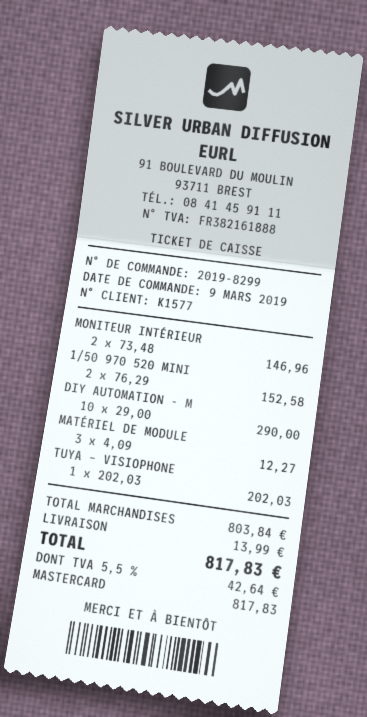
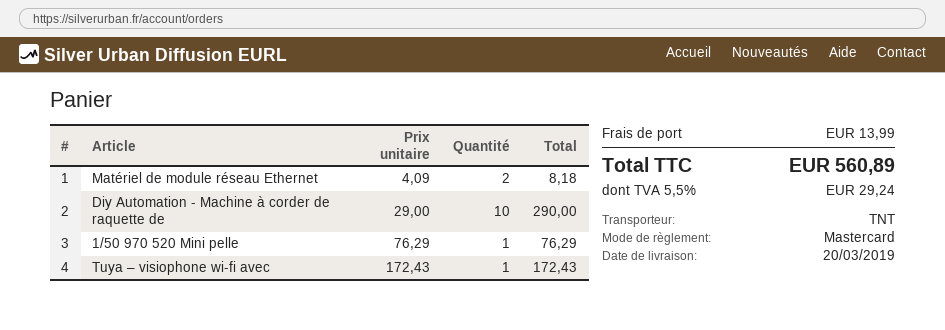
MONITEUR INTÉRIEUR: 2 x 73.48 = 146.96 -> none
1/50 970 520 MINI: 2 x 76.29 = 152.58 -> 1 x 76.29 = 76.29
MATÉRIEL DE MODULE: 3 x 4.09 = 12.27 -> 2 x 4.09 = 8.18
TUYA – VISIOPHONE: 1 x 202.03 = 202.03 -> 1 x 172.43 = 172.43
tax: 5.5% = 42.64 -> 5.5% = 29.24
total: 817.83 -> 560.89

